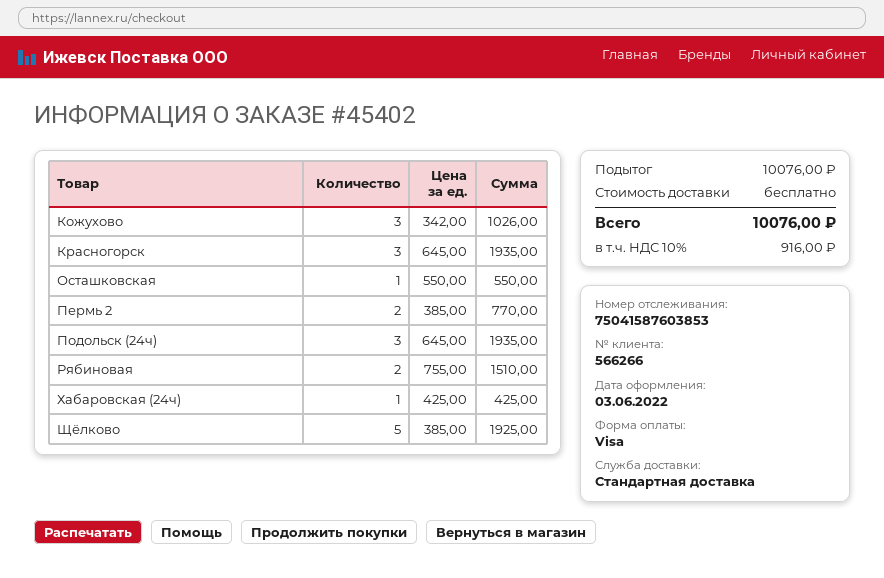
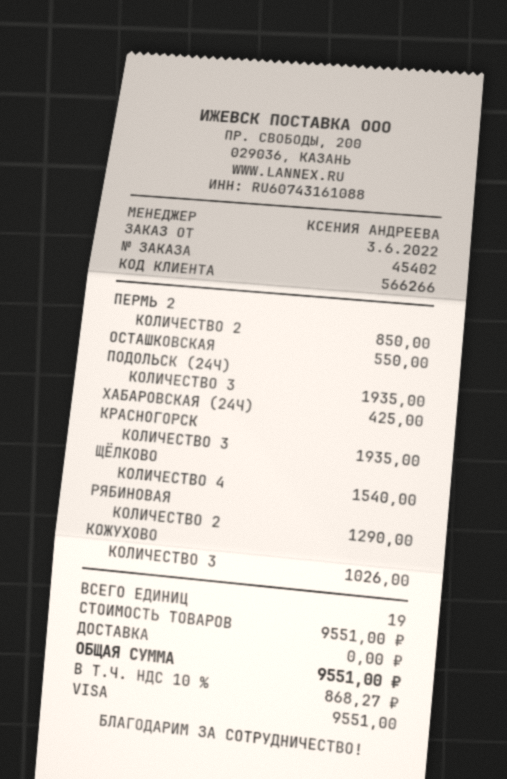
Пермь 2: 2 for 770.00 -> 2 for 850.00
Рябиновая: 2 for 1510.00 -> 2 for 1290.00
Щёлково: 5 for 1925.00 -> 4 for 1540.00
subtotal: 10076.00 -> 9551.00
tax: 10% = 916.00 -> 10% = 868.27
total: 10076.00 -> 9551.00

